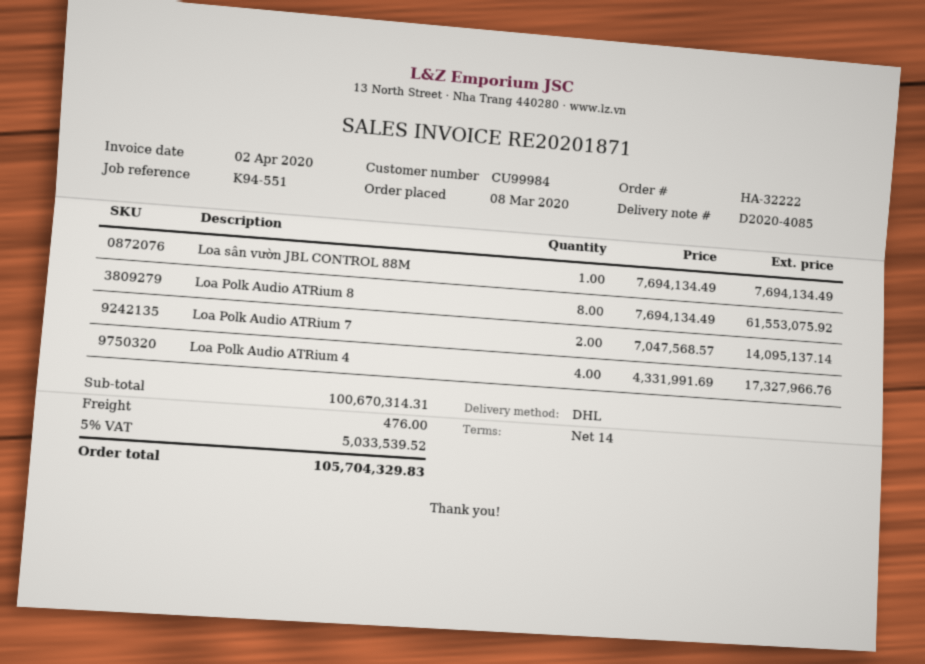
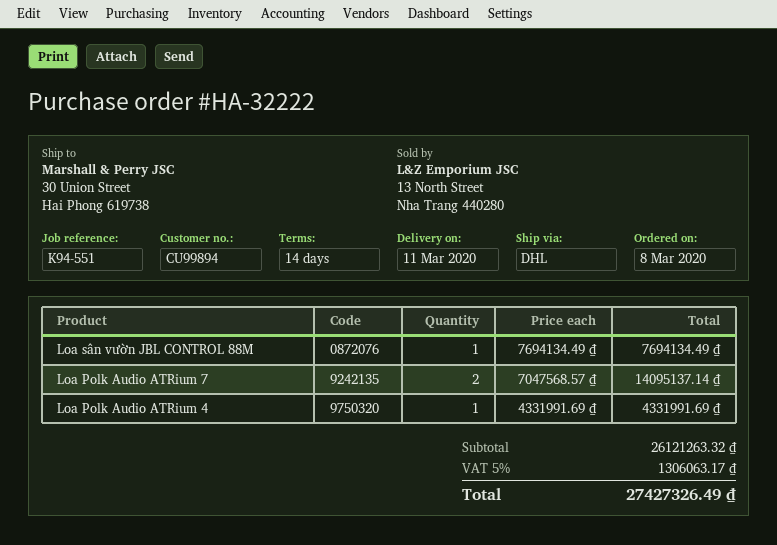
customer number: CU99984 -> CU99894
Loa Polk Audio ATRium 8: 8 x 7694134.49 = 61553075.92 -> none
Loa Polk Audio ATRium 4: 4 x 4331991.69 = 17327966.76 -> 1 x 4331991.69 = 4331991.69
subtotal: 100670314.31 -> 26121263.32
shipping: 476.00 -> none
tax: 5% = 5033539.52 -> 5% = 1306063.17
total: 105704329.83 -> 27427326.49

